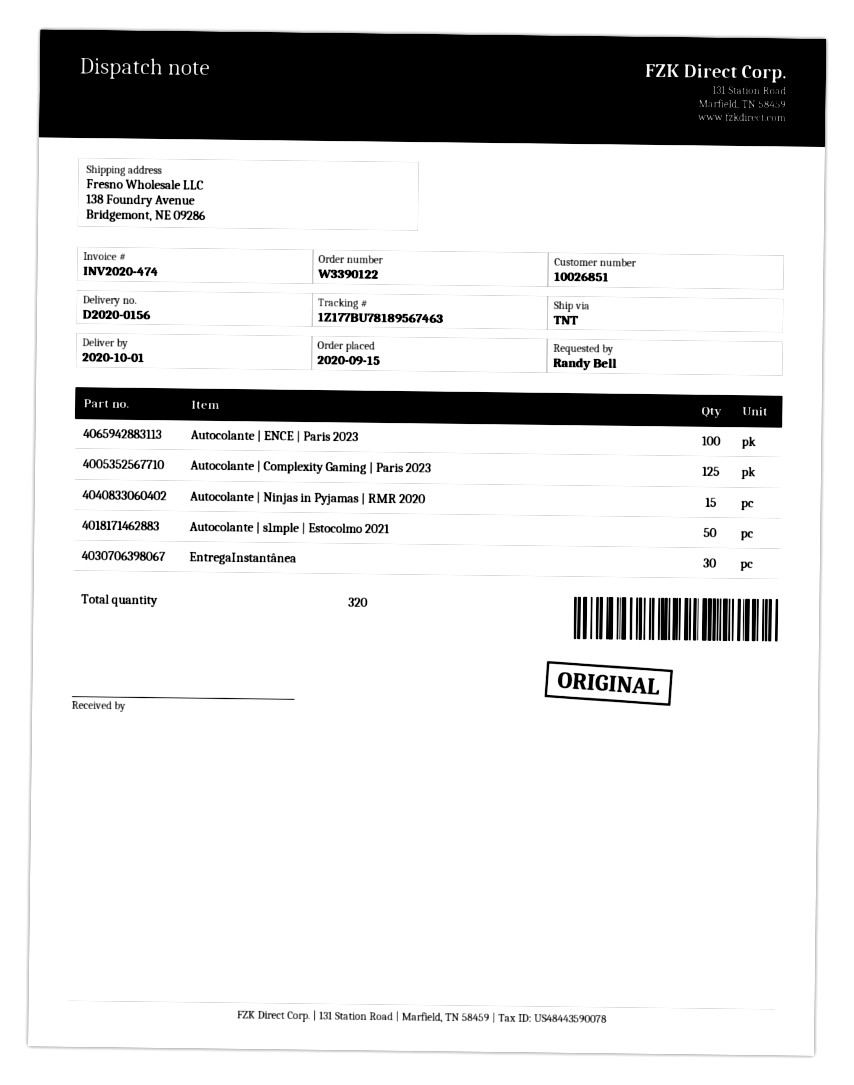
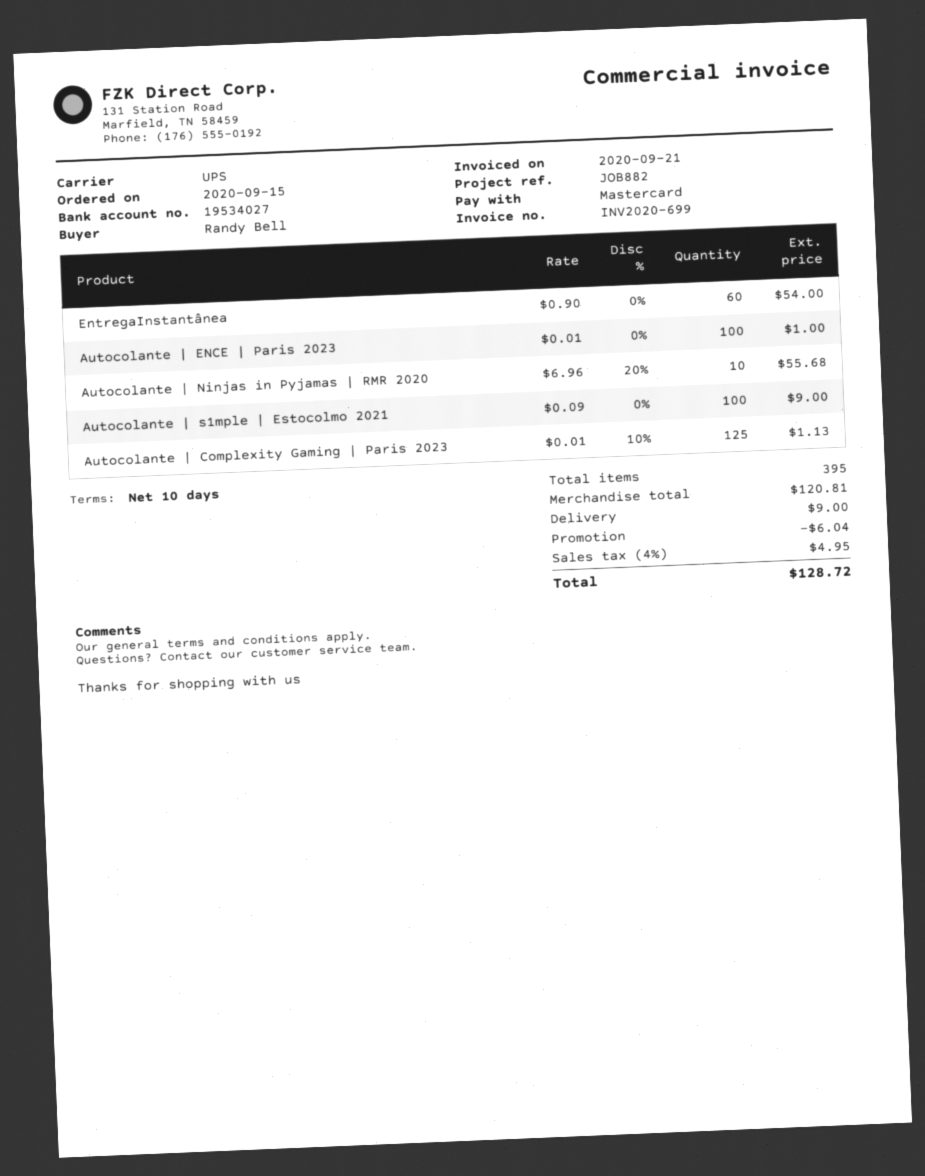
invoice number: INV2020-474 -> INV2020-699
shipping method: TNT -> UPS
Autocolante | Ninjas in Pyjamas | RMR 2020: 15 -> 10
Autocolante | s1mple | Estocolmo 2021: 50 -> 100
EntregaInstantânea: 30 -> 60
total quantity: 320 -> 395

